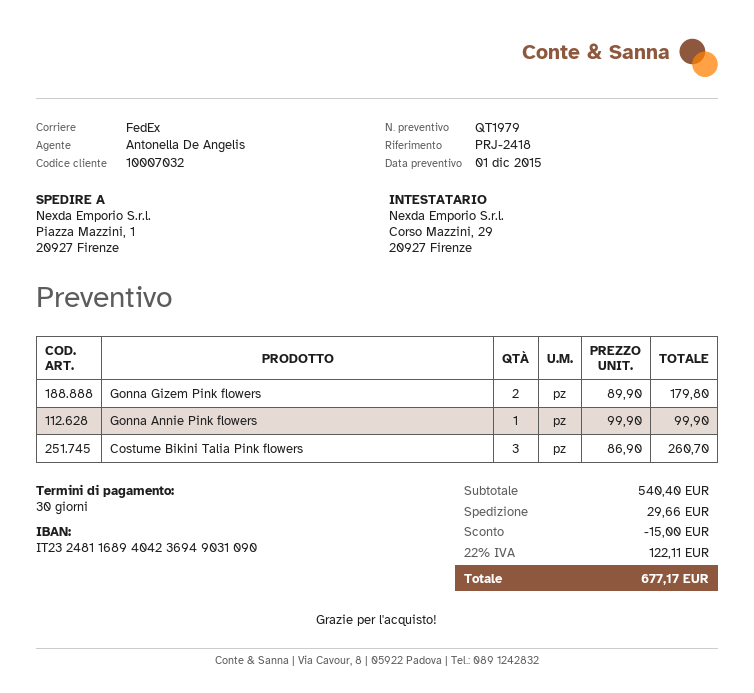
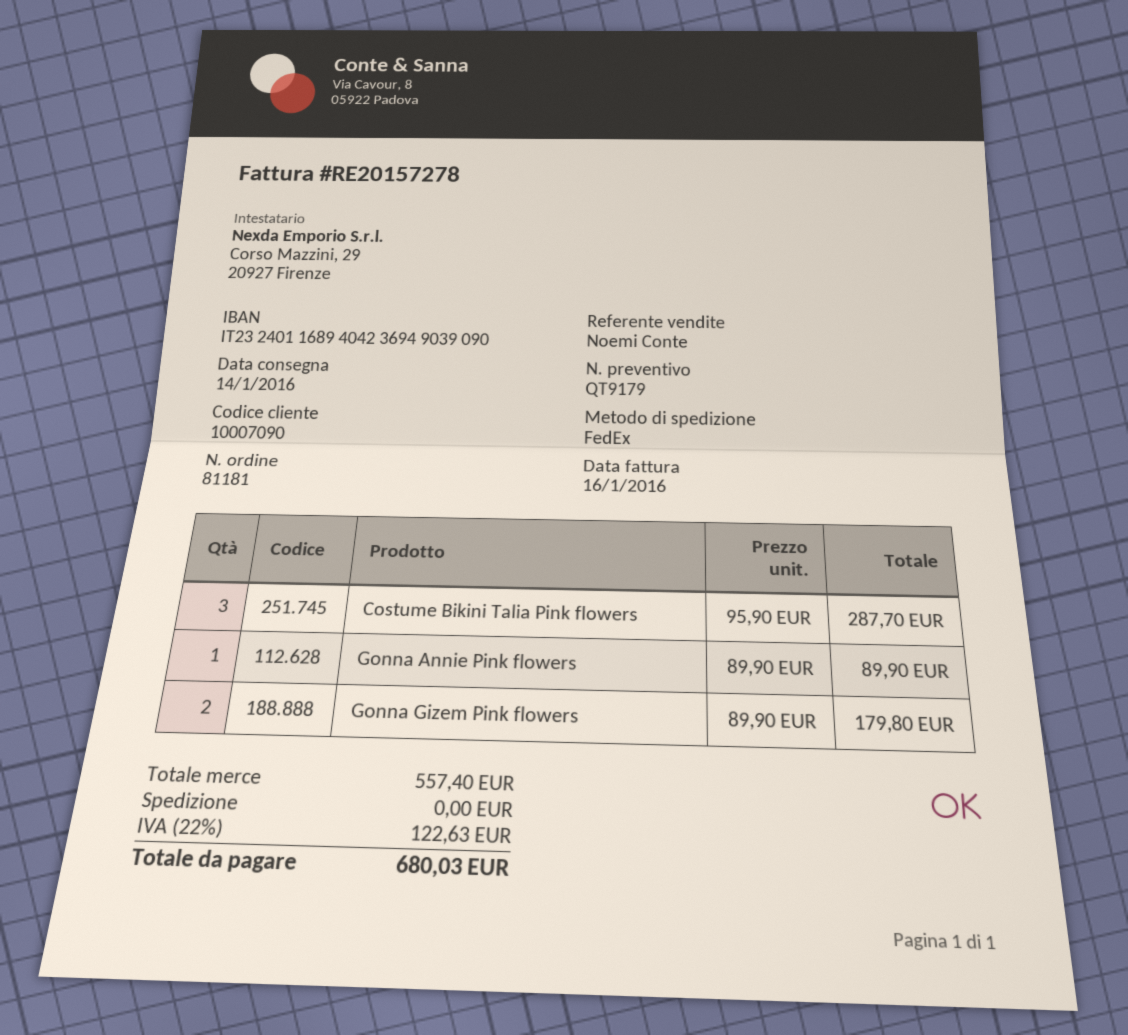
quote number: QT1979 -> QT9179
customer number: 10007032 -> 10007090
sales rep: Antonella De Angelis -> Noemi Conte
bank account: IT2324811689404236949031090 -> IT2324011689404236949039090
Gonna Annie Pink flowers: 1 x 99.90 = 99.90 -> 1 x 89.90 = 89.90
Costume Bikini Talia Pink flowers: 3 x 86.90 = 260.70 -> 3 x 95.90 = 287.70
subtotal: 540.40 -> 557.40
discount: 15.00 -> none
shipping: 29.66 -> 0.00
tax: 22% = 122.11 -> 22% = 122.63
total: 677.17 -> 680.03

